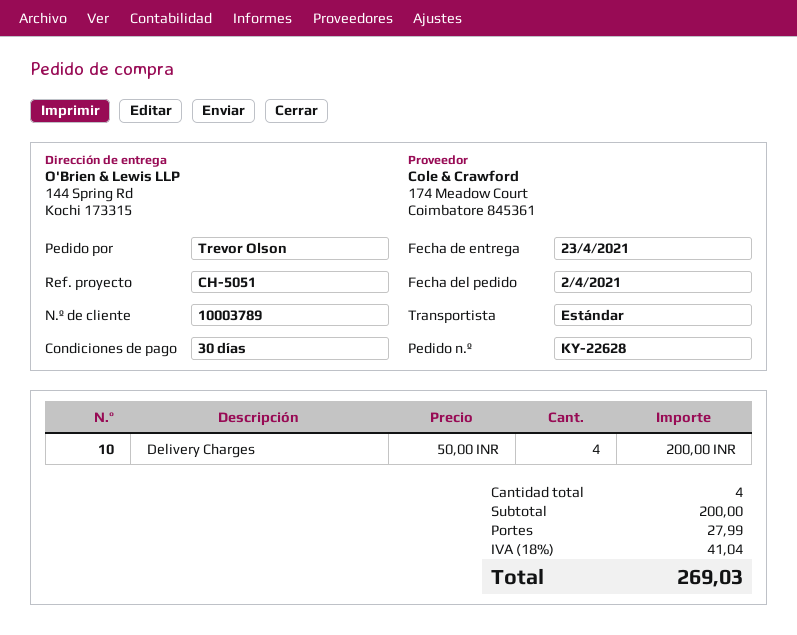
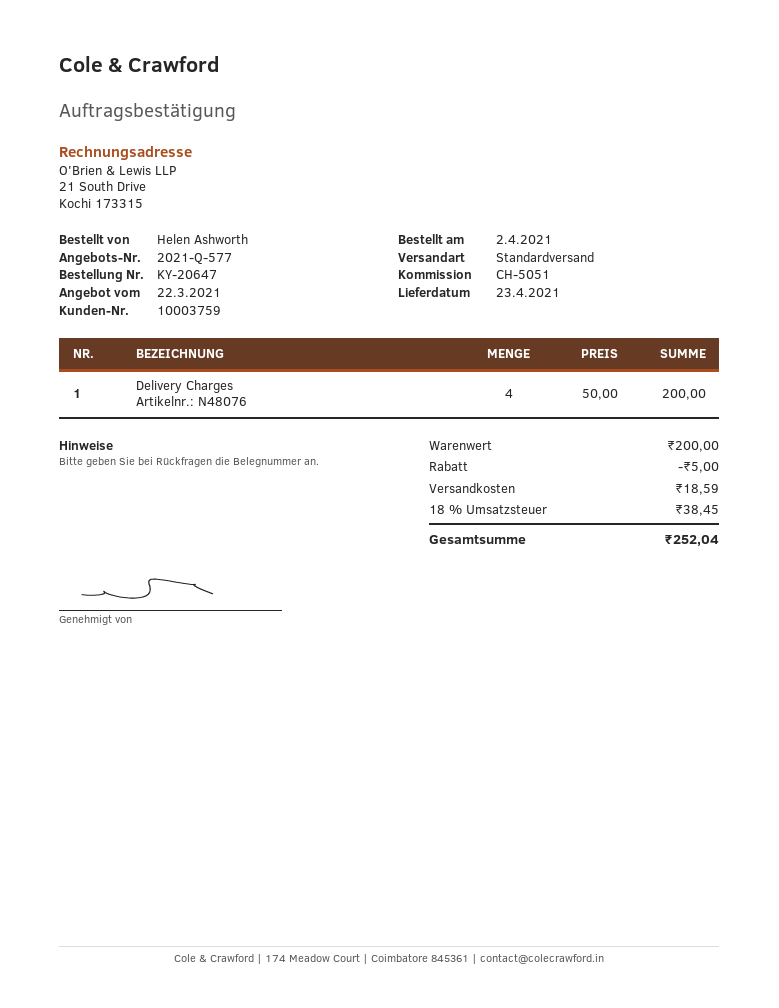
order number: KY-22628 -> KY-20647
customer number: 10003789 -> 10003759
ordered by: Trevor Olson -> Helen Ashworth
discount: none -> 5.00
shipping: 27.99 -> 18.59
tax: 18% = 41.04 -> 18% = 38.45
total: 269.03 -> 252.04

